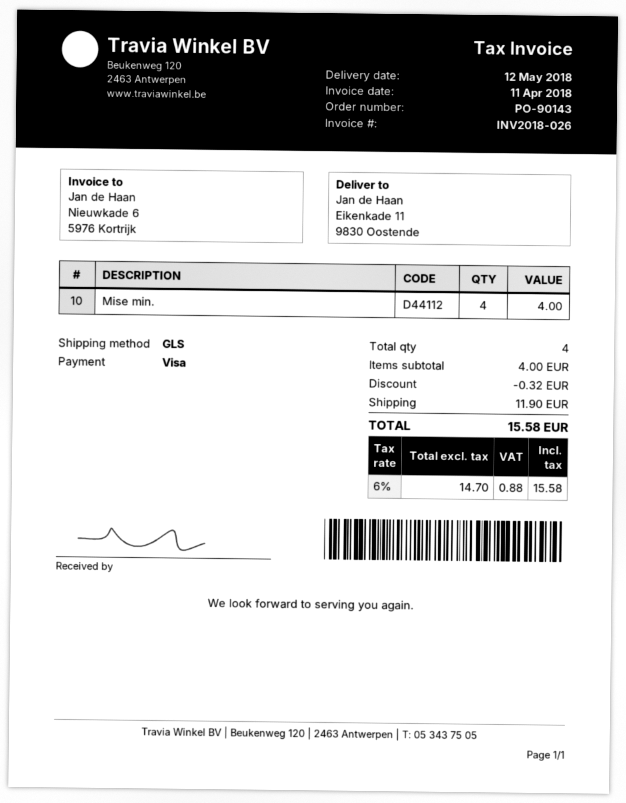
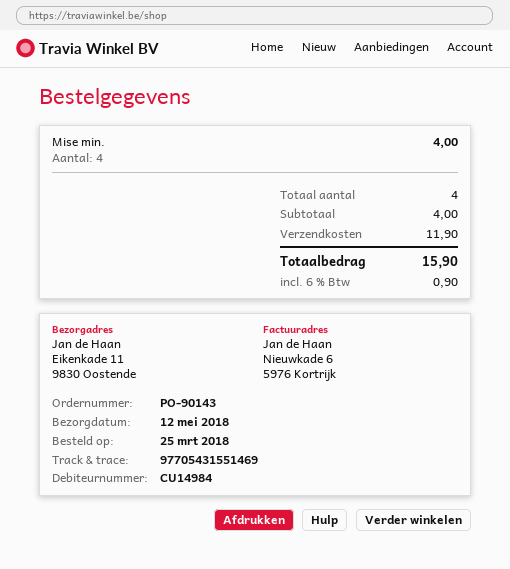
discount: 0.32 -> none
tax: 6% = 0.88 -> 6% = 0.90
total: 15.58 -> 15.90

